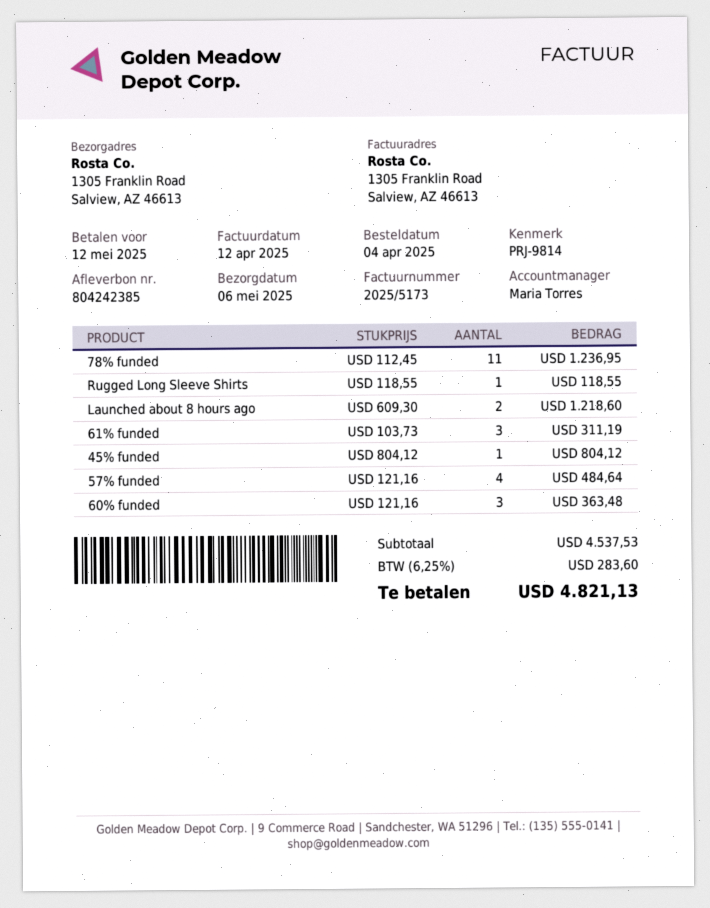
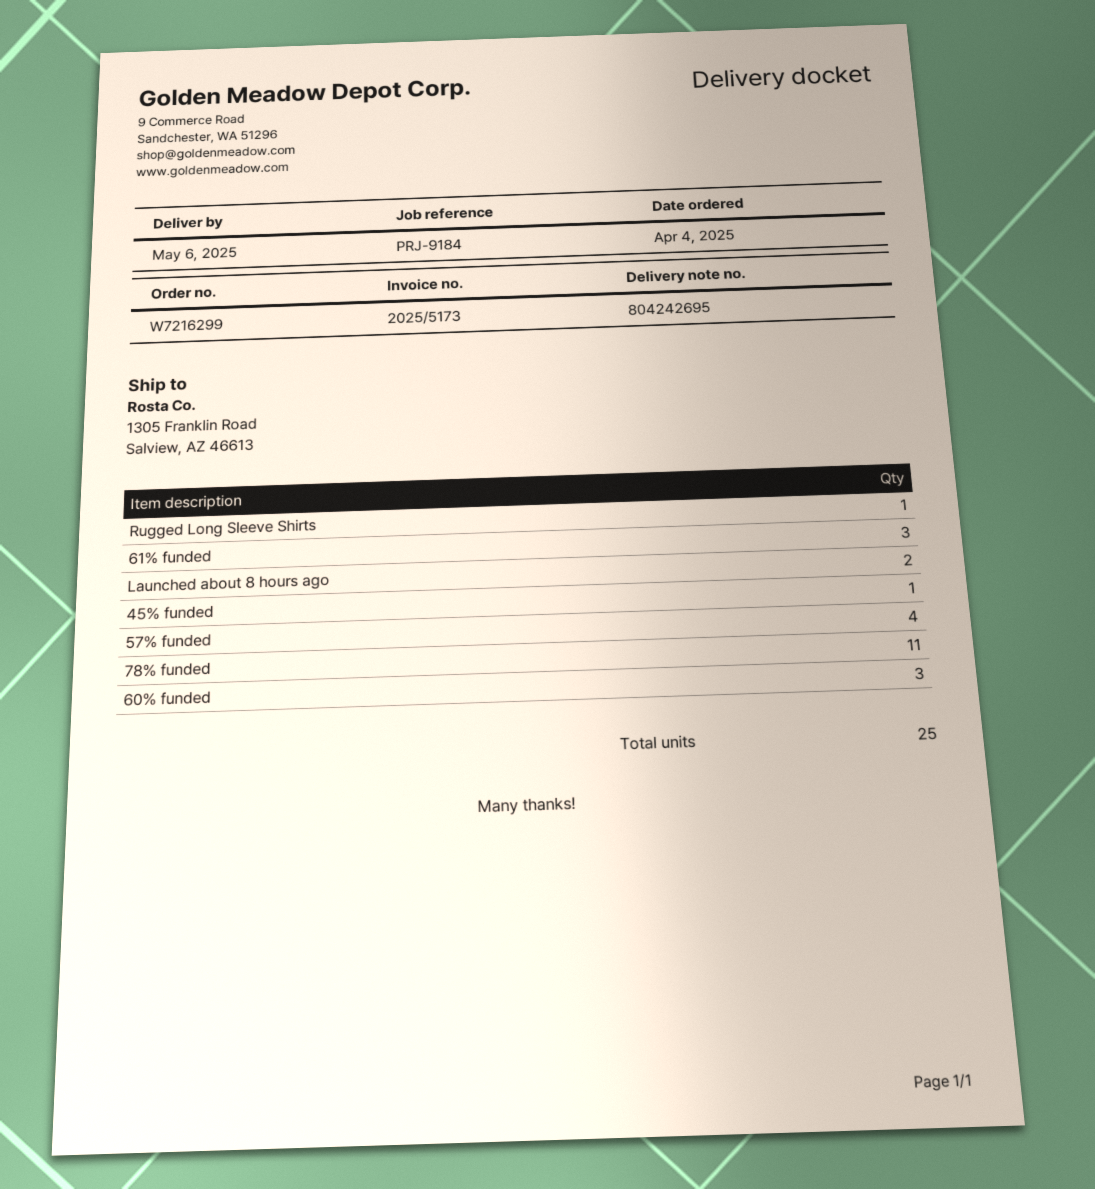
delivery note number: 804242385 -> 804242695
reference: PRJ-9814 -> PRJ-9184

